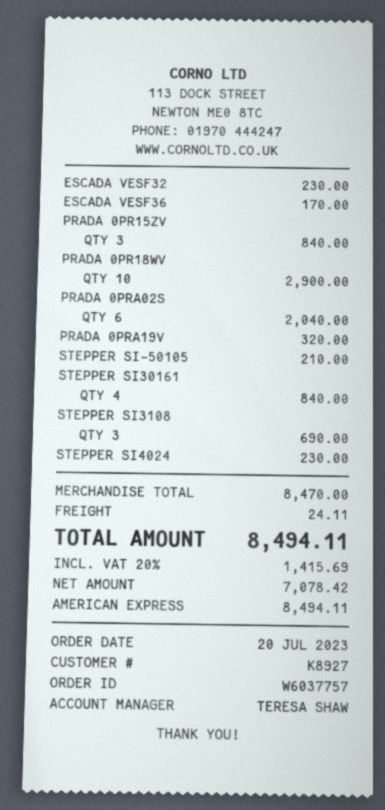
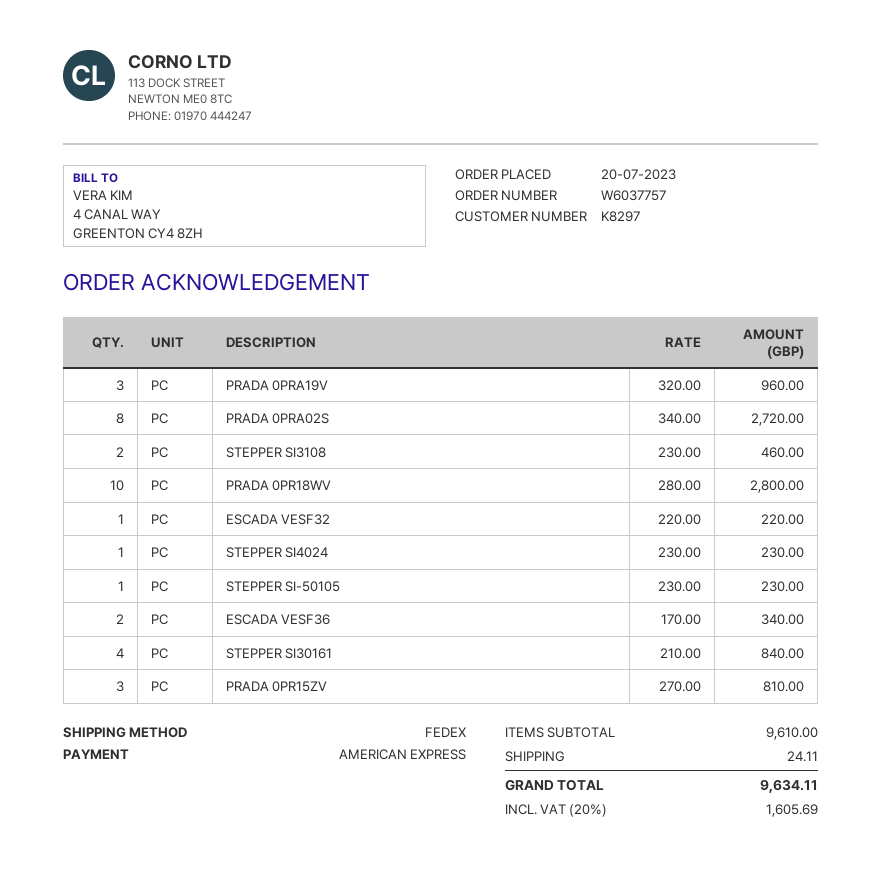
customer number: K8927 -> K8297
ESCADA VESF32: 1 for 230.00 -> 1 for 220.00
ESCADA VESF36: 1 for 170.00 -> 2 for 340.00
PRADA 0PR15ZV: 3 for 840.00 -> 3 for 810.00
PRADA 0PR18WV: 10 for 2900.00 -> 10 for 2800.00
PRADA 0PRA02S: 6 for 2040.00 -> 8 for 2720.00
PRADA 0PRA19V: 1 for 320.00 -> 3 for 960.00
STEPPER SI-50105: 1 for 210.00 -> 1 for 230.00
STEPPER SI3108: 3 for 690.00 -> 2 for 460.00
subtotal: 8470.00 -> 9610.00
tax: 20% = 1415.69 -> 20% = 1605.69
total: 8494.11 -> 9634.11

